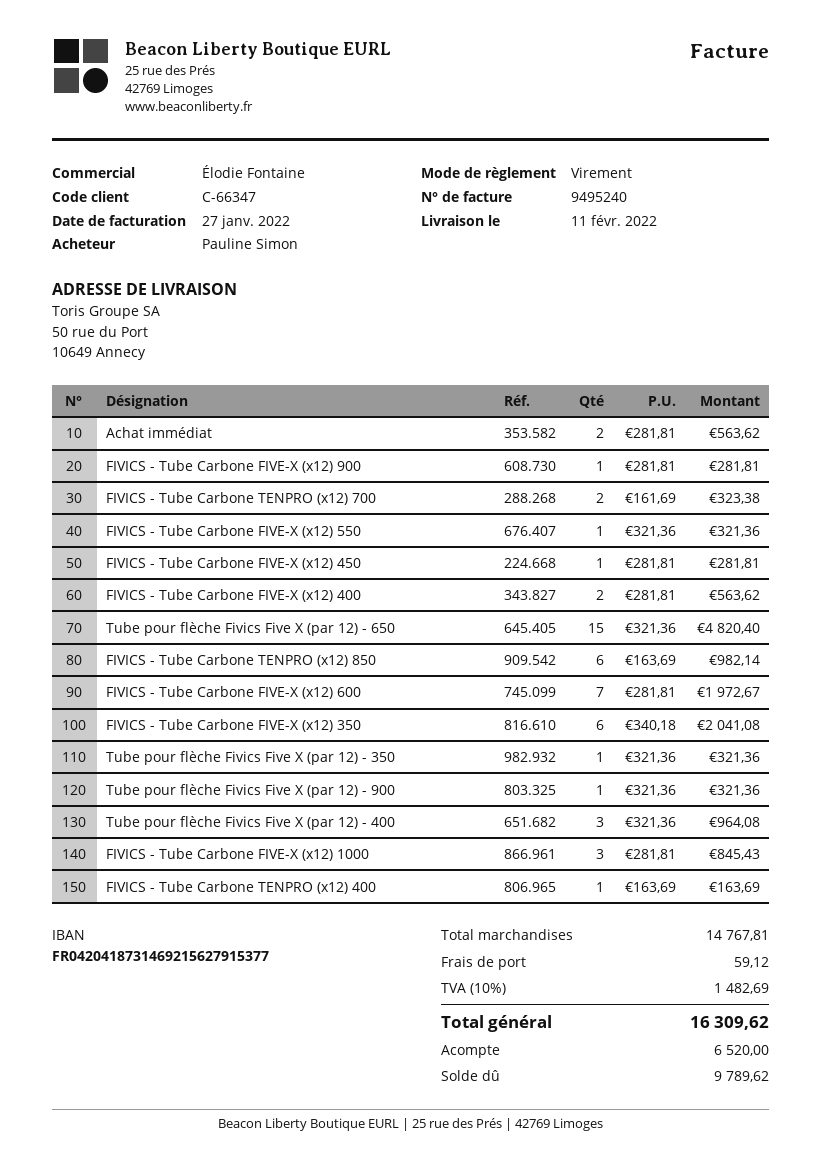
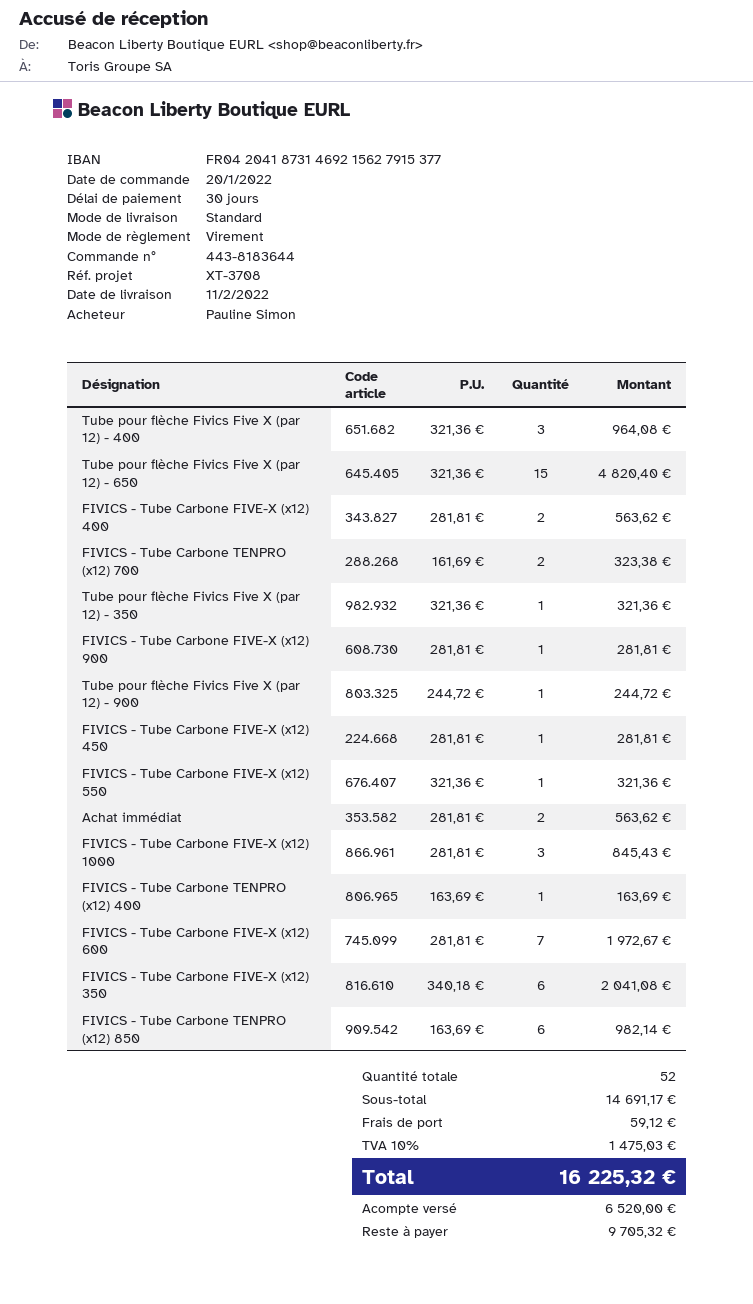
Tube pour flèche Fivics Five X (par 12) - 900: 1 x 321.36 = 321.36 -> 1 x 244.72 = 244.72
subtotal: 14767.81 -> 14691.17
tax: 10% = 1482.69 -> 10% = 1475.03
total: 16309.62 -> 16225.32
balance: 9789.62 -> 9705.32

